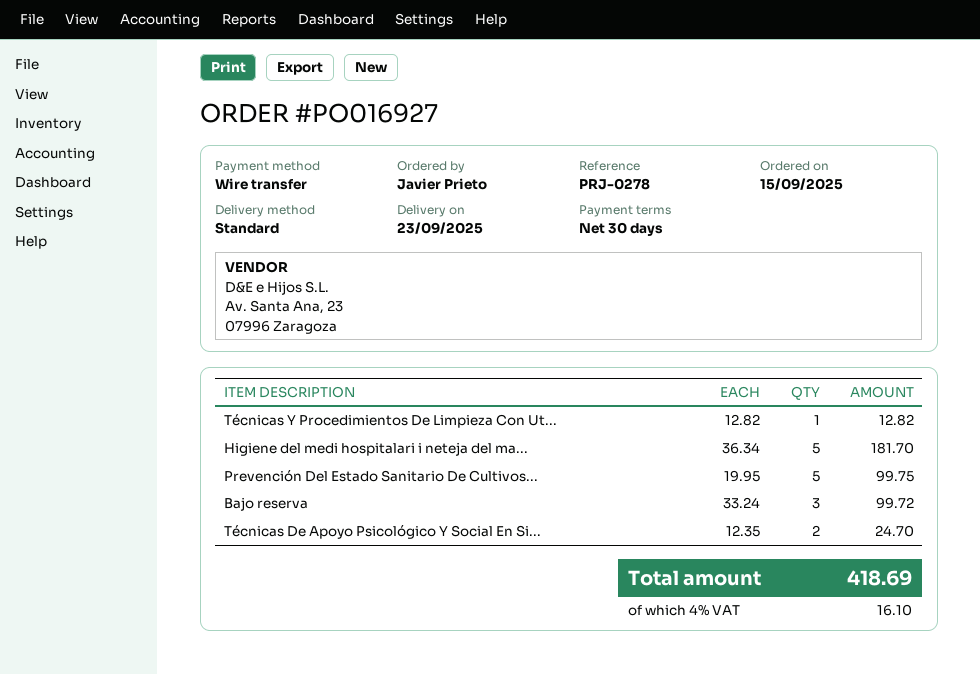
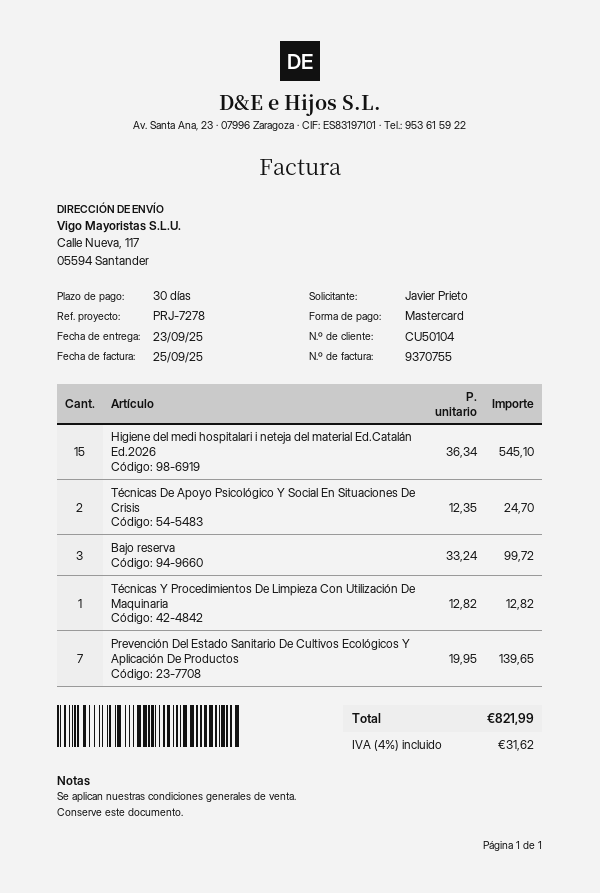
reference: PRJ-0278 -> PRJ-7278
payment method: bank transfer -> Mastercard
Higiene del medi hospitalari i neteja del ma...: 5 x 36.34 = 181.70 -> 15 x 36.34 = 545.10
Prevención Del Estado Sanitario De Cultivos...: 5 x 19.95 = 99.75 -> 7 x 19.95 = 139.65
tax: 4% = 16.10 -> 4% = 31.62
total: 418.69 -> 821.99

